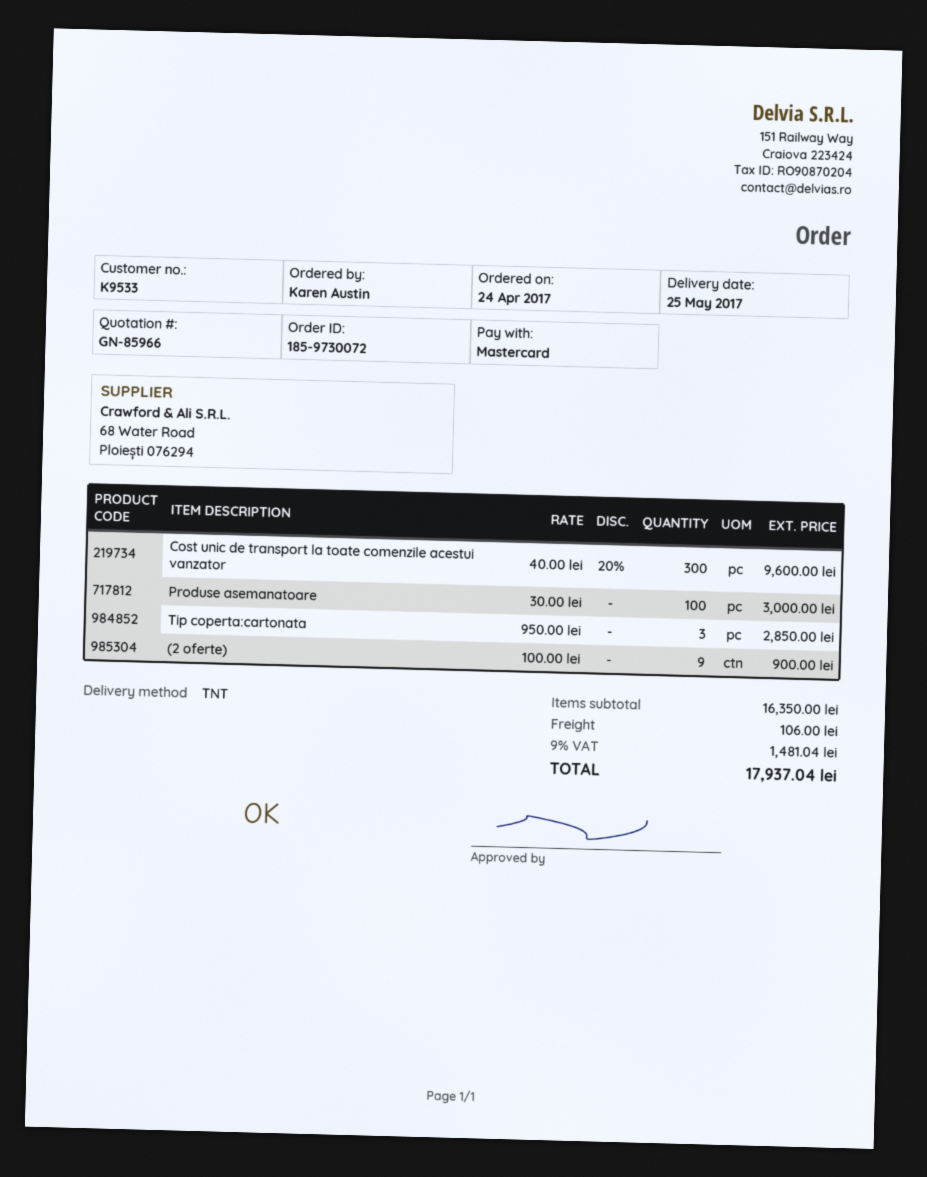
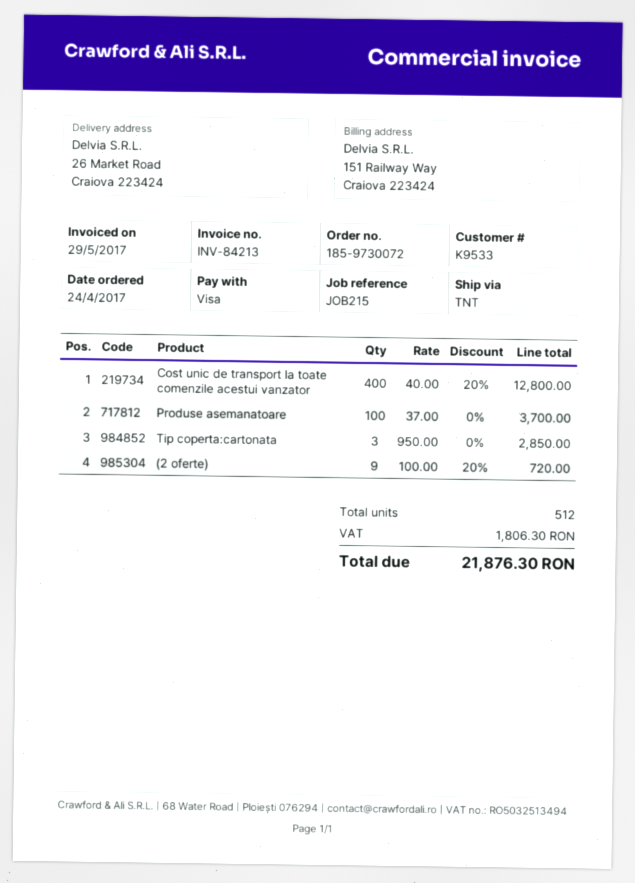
payment method: Mastercard -> Visa
Cost unic de transport la toate comenzile acestui vanzator: 300 x 40.00 - 20% = 9600.00 -> 400 x 40.00 - 20% = 12800.00
Produse asemanatoare: 100 x 30.00 = 3000.00 -> 100 x 37.00 = 3700.00
(2 oferte): 9 x 100.00 = 900.00 -> 9 x 100.00 - 20% = 720.00
shipping: 106.00 -> none
tax: 1481.04 -> 1806.30
total: 17937.04 -> 21876.30

